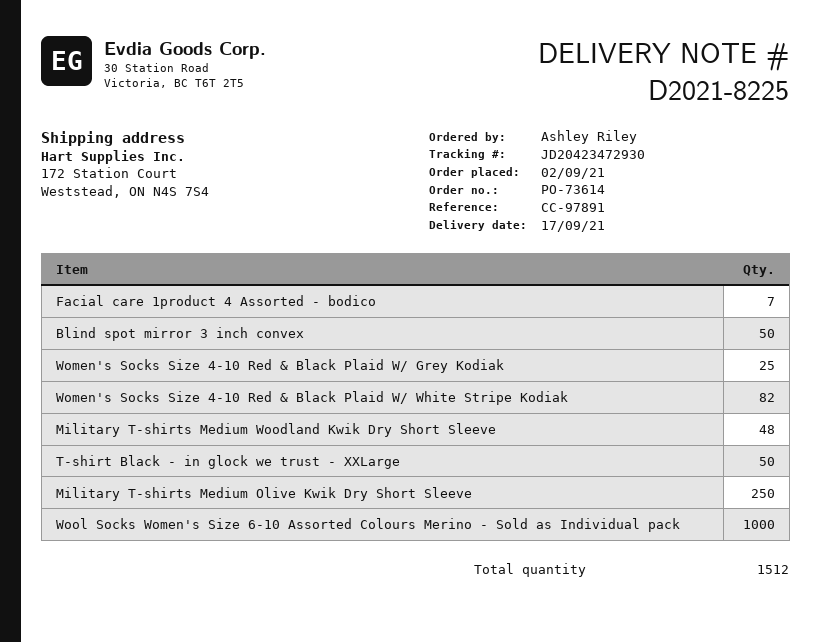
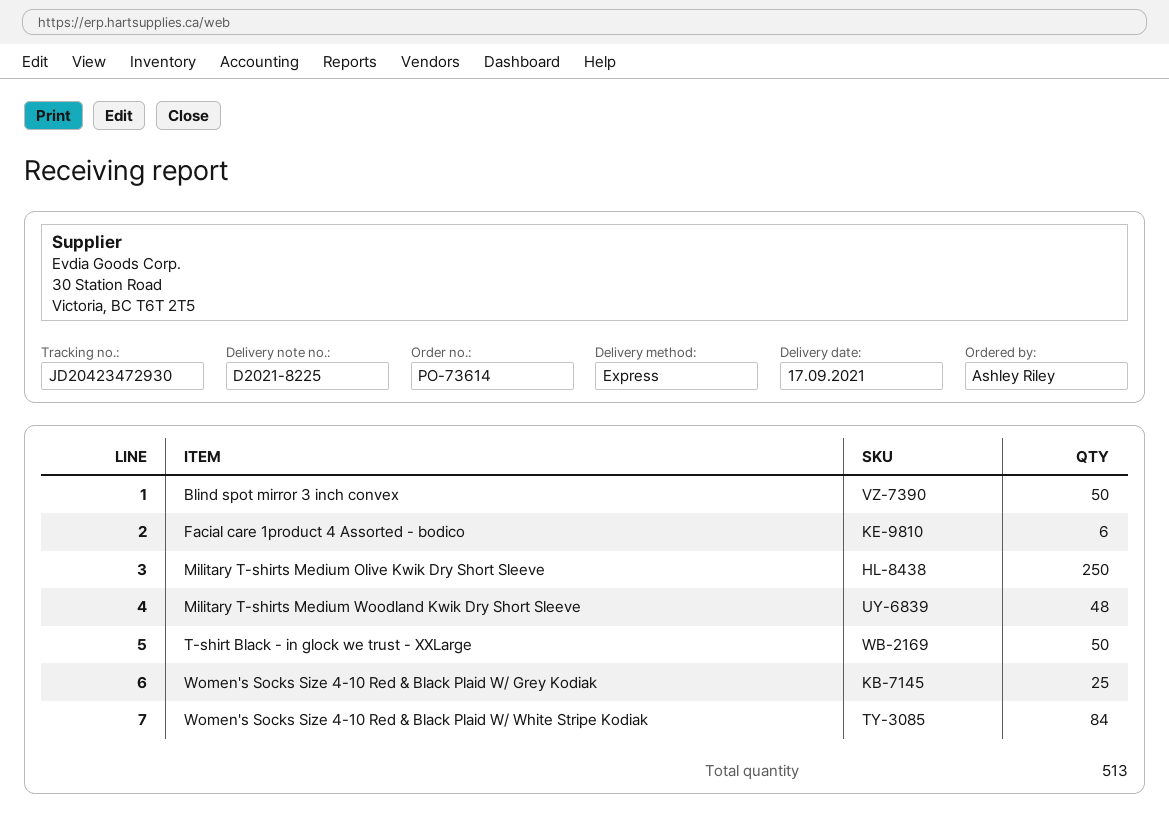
Facial care 1product 4 Assorted - bodico: 7 -> 6
Women's Socks Size 4-10 Red & Black Plaid W/ White Stripe Kodiak: 82 -> 84
Wool Socks Women's Size 6-10 Assorted Colours Merino - Sold as Individual pack: 1000 -> none
total quantity: 1512 -> 513

